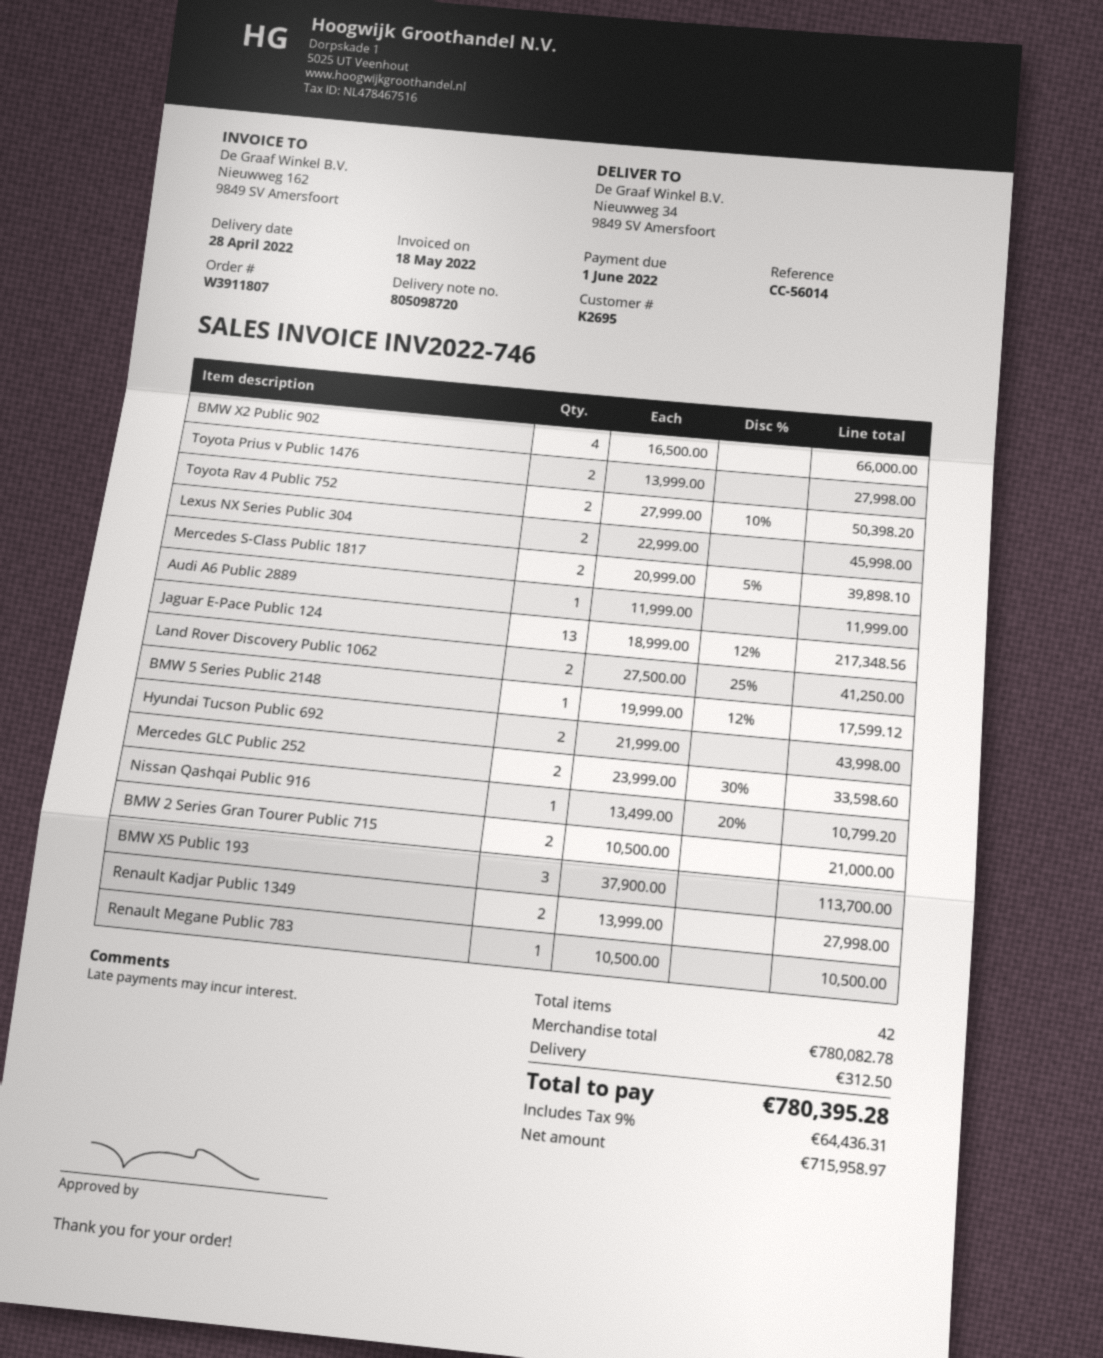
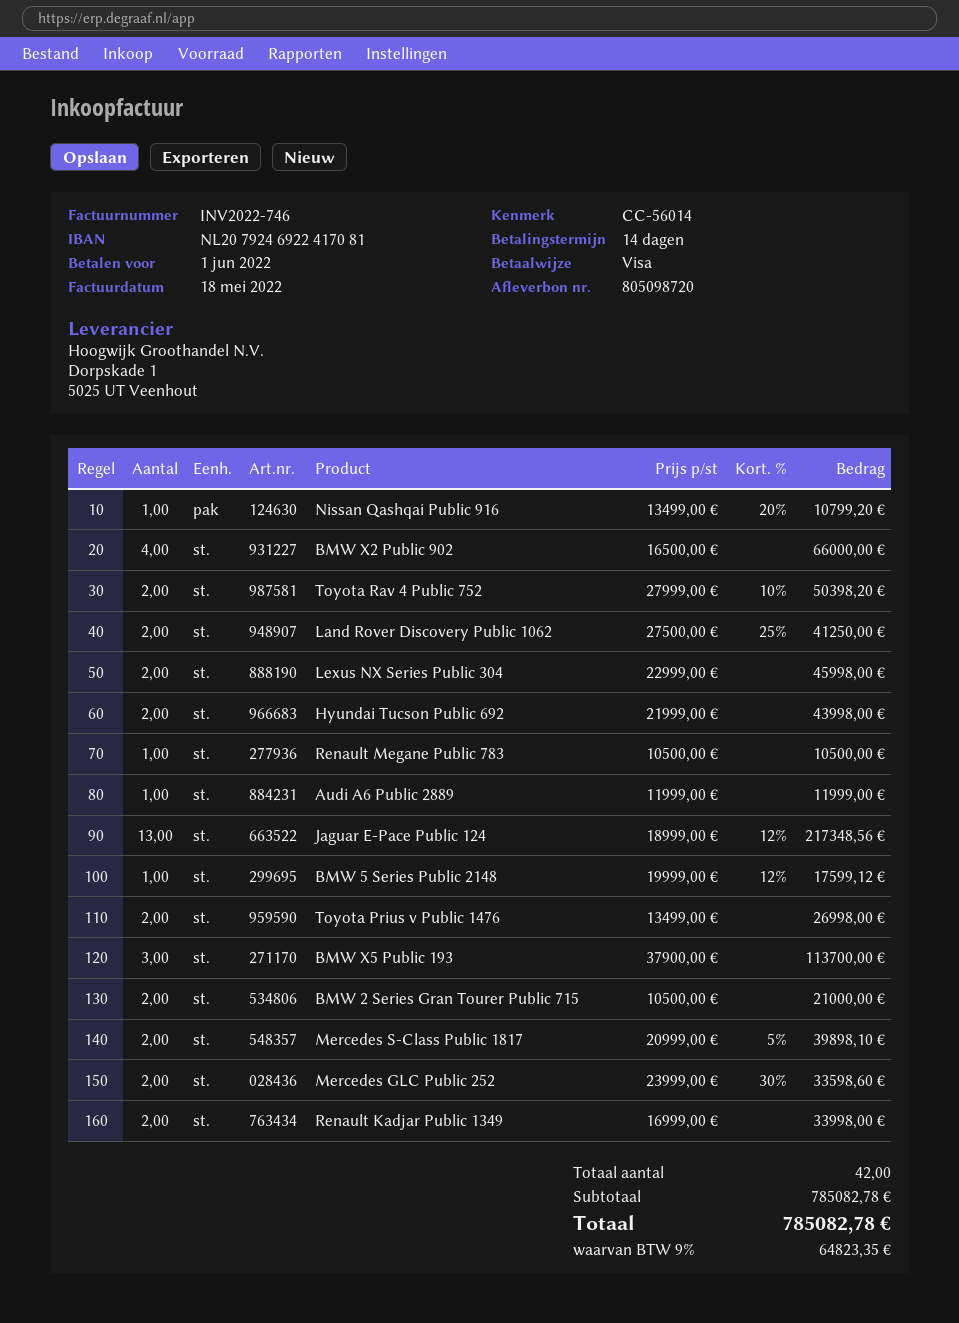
Toyota Prius v Public 1476: 2 x 13999.00 = 27998.00 -> 2 x 13499.00 = 26998.00
Renault Kadjar Public 1349: 2 x 13999.00 = 27998.00 -> 2 x 16999.00 = 33998.00
subtotal: 780082.78 -> 785082.78
shipping: 312.50 -> none
tax: 9% = 64436.31 -> 9% = 64823.35
total: 780395.28 -> 785082.78

